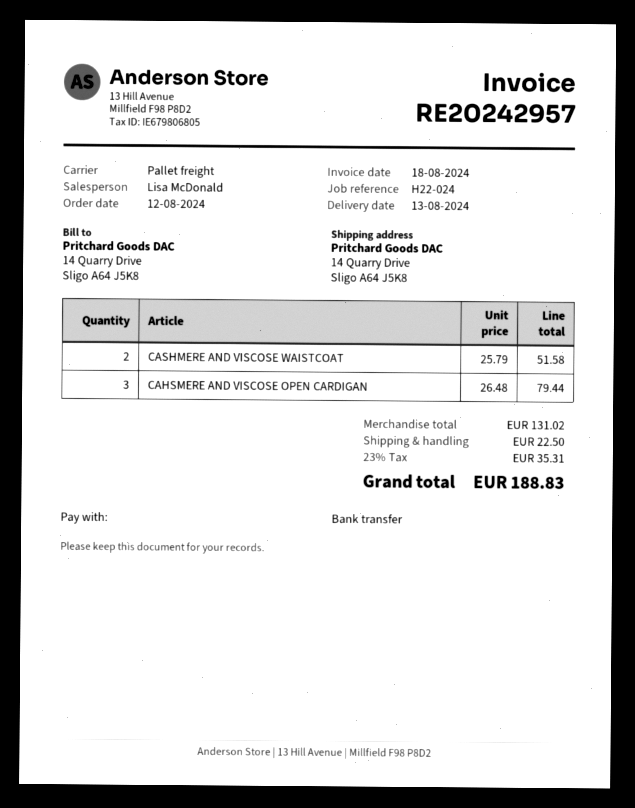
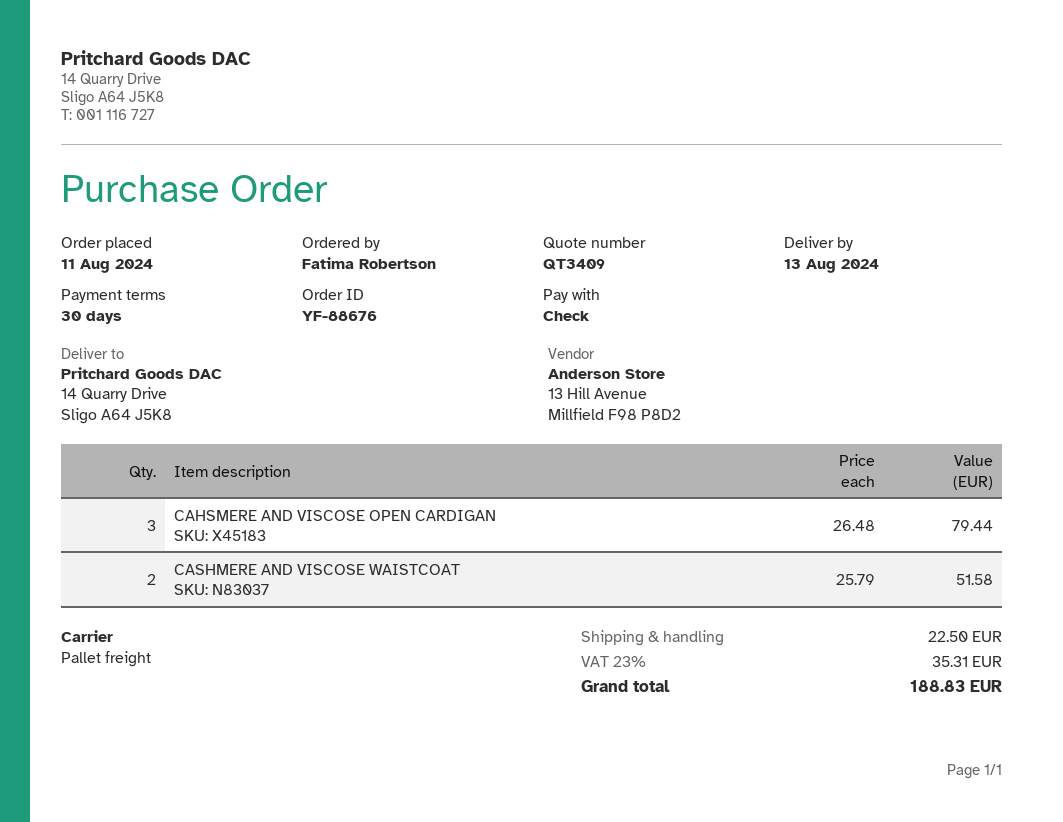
order date: 2024-08-12 -> 2024-08-11
payment method: bank transfer -> cheque

